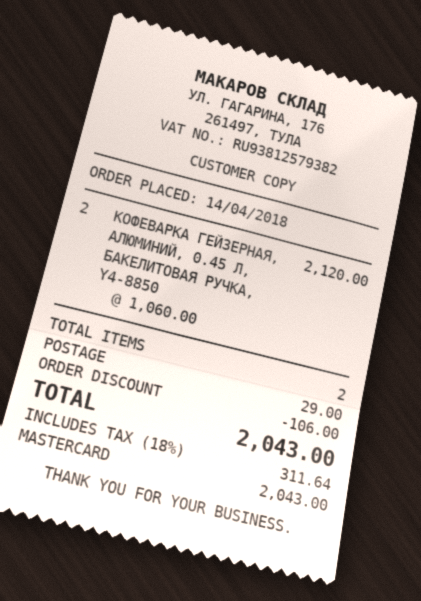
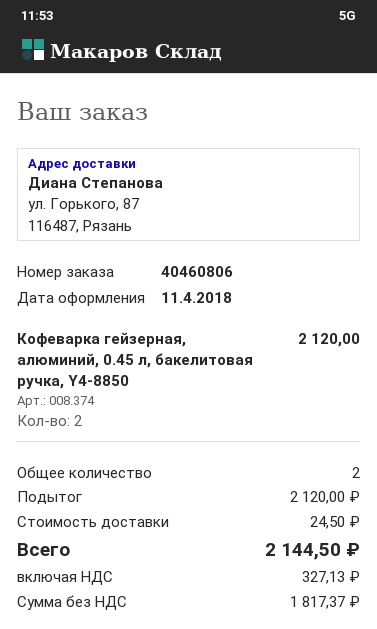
order date: 2018-04-14 -> 2018-04-11
discount: 106.00 -> none
shipping: 29.00 -> 24.50
tax: 311.64 -> 327.13
total: 2043.00 -> 2144.50

